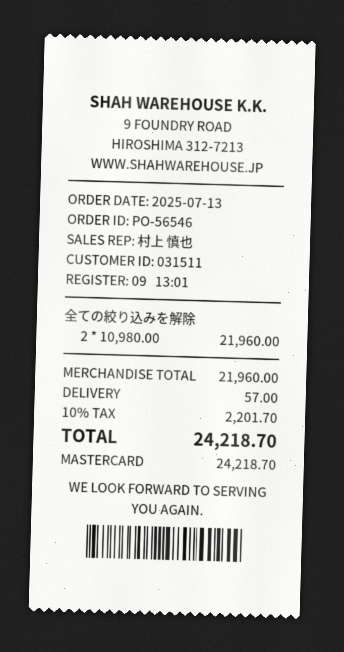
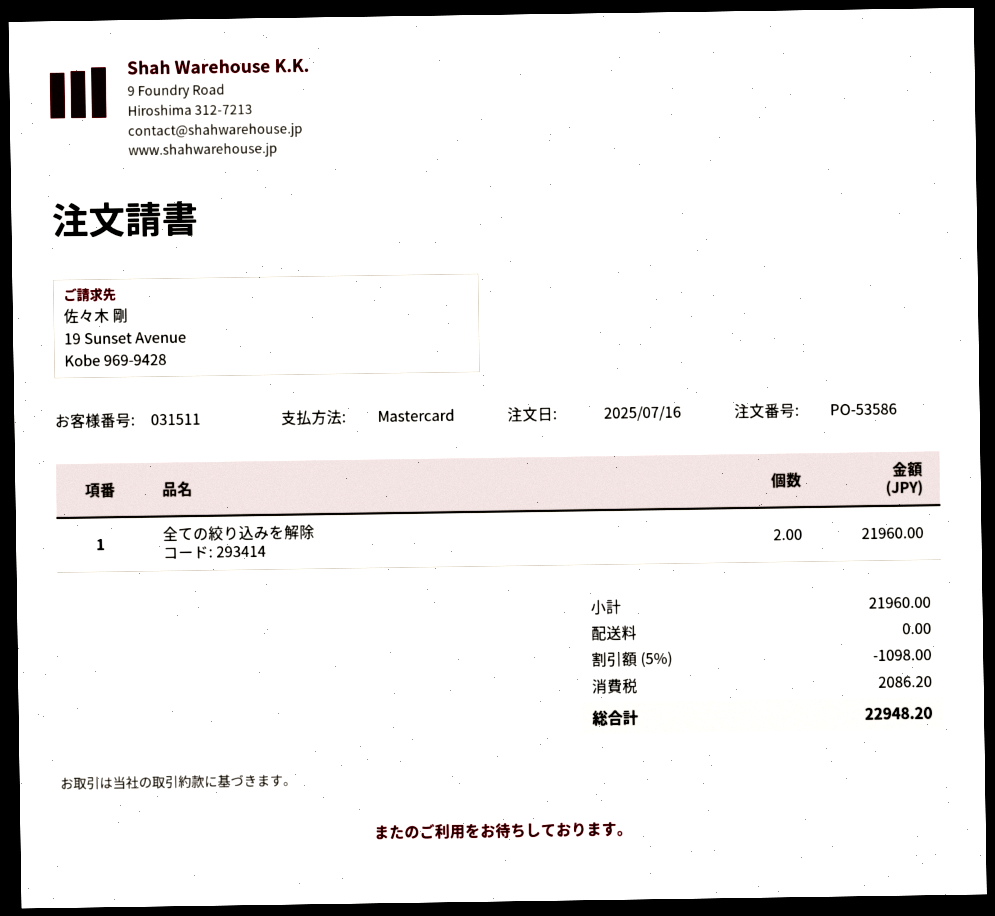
order number: PO-56546 -> PO-53586
order date: 2025-07-13 -> 2025-07-16
discount: none -> 5% = 1098.00
shipping: 57.00 -> 0.00
tax: 2201.70 -> 2086.20
total: 24218.70 -> 22948.20

